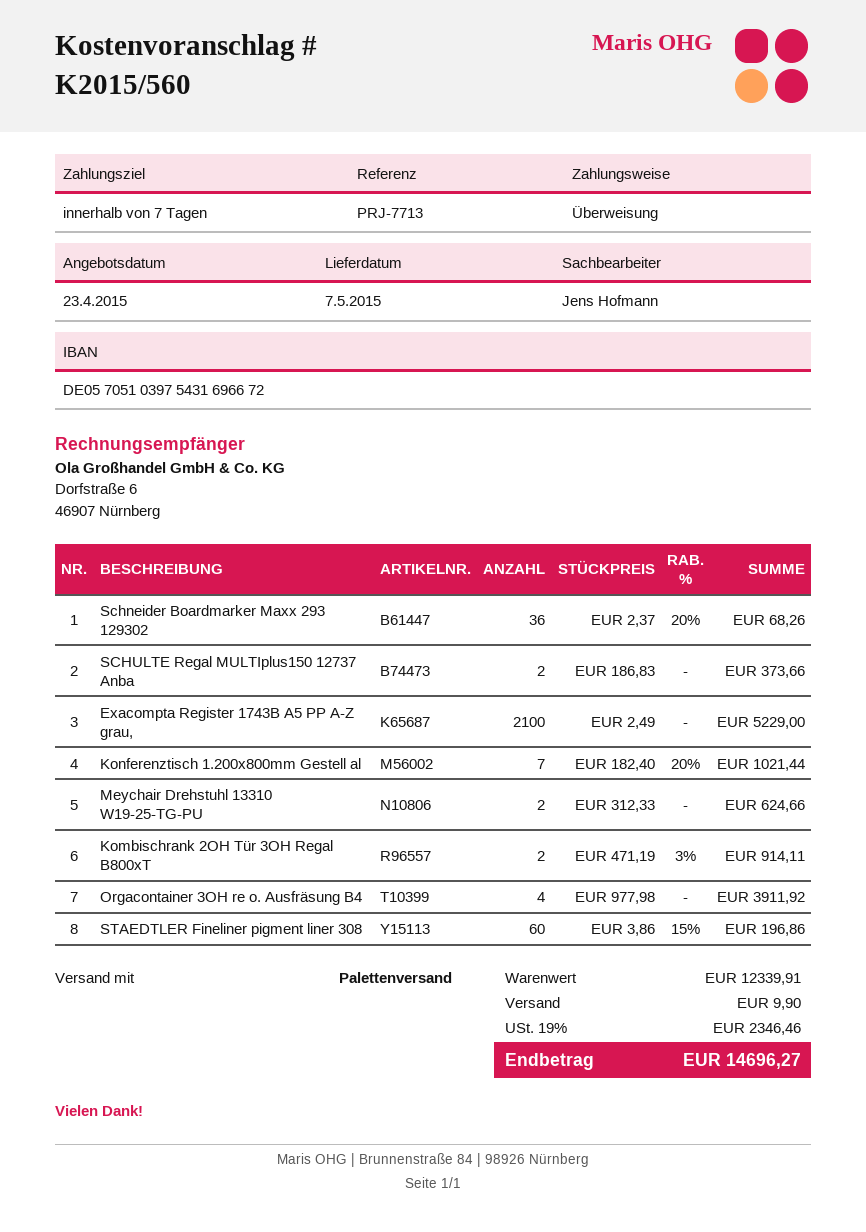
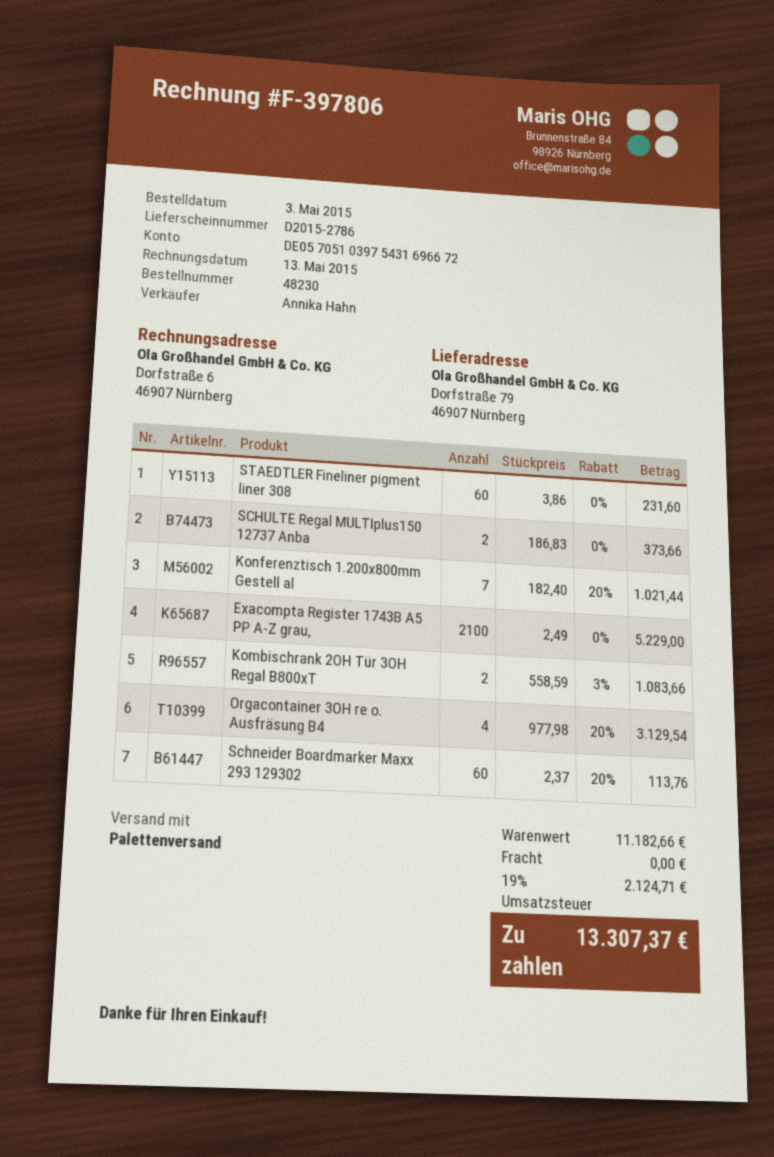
sales rep: Jens Hofmann -> Annika Hahn
Schneider Boardmarker Maxx 293 129302: 36 x 2.37 - 20% = 68.26 -> 60 x 2.37 - 20% = 113.76
Meychair Drehstuhl 13310 W19-25-TG-PU: 2 x 312.33 = 624.66 -> none
Kombischrank 2OH Tür 3OH Regal B800xT: 2 x 471.19 - 3% = 914.11 -> 2 x 558.59 - 3% = 1083.66
Orgacontainer 3OH re o. Ausfräsung B4: 4 x 977.98 = 3911.92 -> 4 x 977.98 - 20% = 3129.54
STAEDTLER Fineliner pigment liner 308: 60 x 3.86 - 15% = 196.86 -> 60 x 3.86 = 231.60
subtotal: 12339.91 -> 11182.66
shipping: 9.90 -> 0.00
tax: 19% = 2346.46 -> 19% = 2124.71
total: 14696.27 -> 13307.37

